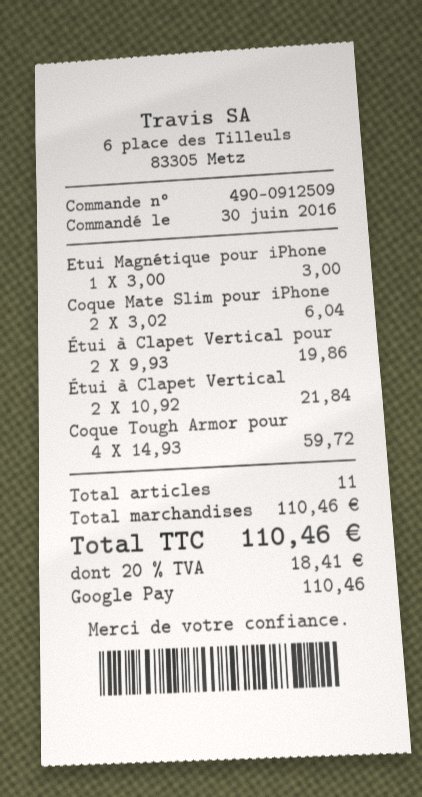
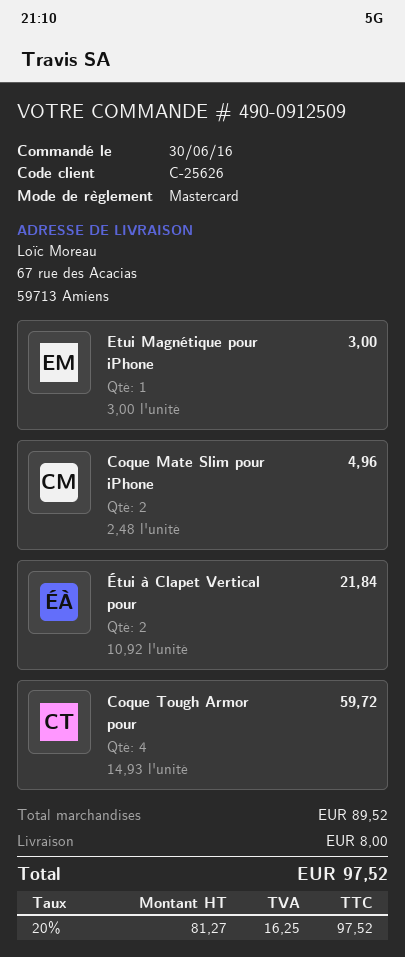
payment method: Google Pay -> Mastercard
Coque Mate Slim pour iPhone: 2 x 3.02 = 6.04 -> 2 x 2.48 = 4.96
Étui à Clapet Vertical pour: 2 x 9.93 = 19.86 -> 2 x 10.92 = 21.84
Étui à Clapet Vertical: 2 x 10.92 = 21.84 -> none
subtotal: 110.46 -> 89.52
shipping: none -> 8.00
tax: 20% = 18.41 -> 20% = 16.25
total: 110.46 -> 97.52

